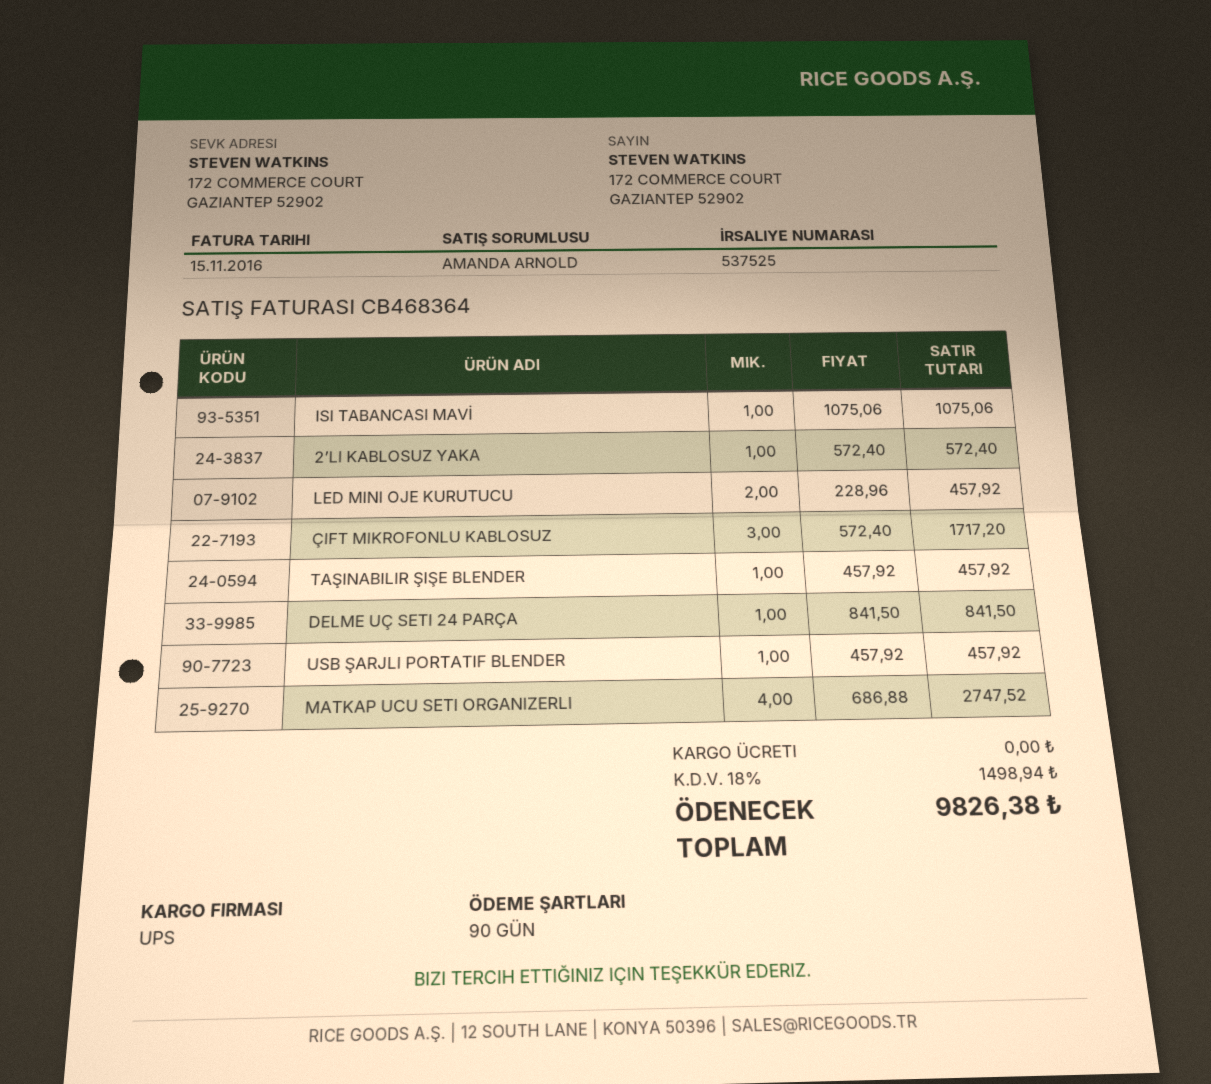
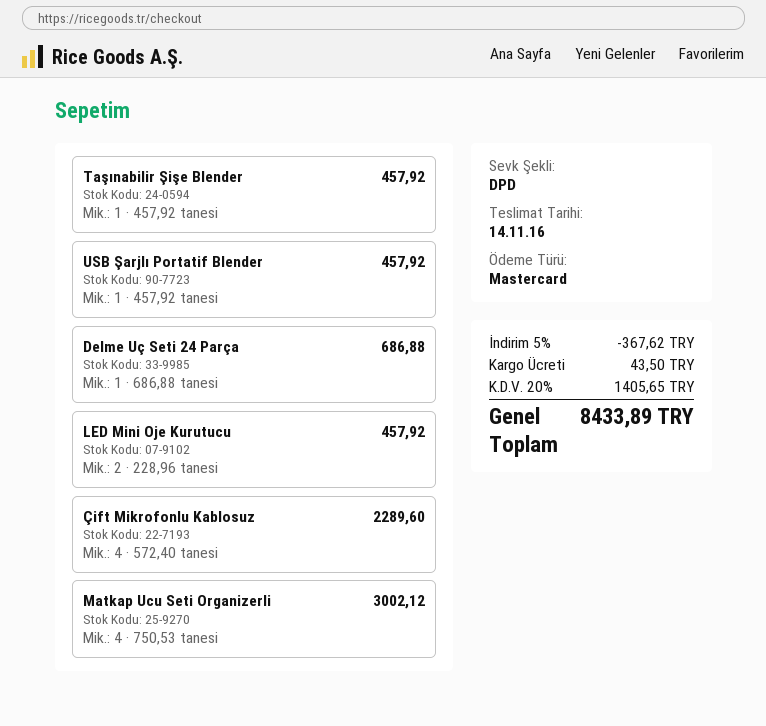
shipping method: UPS -> DPD
ISI TABANCASI MAVİ: 1 x 1075.06 = 1075.06 -> none
2’LI KABLOSUZ YAKA: 1 x 572.40 = 572.40 -> none
ÇIFT MIKROFONLU KABLOSUZ: 3 x 572.40 = 1717.20 -> 4 x 572.40 = 2289.60
DELME UÇ SETI 24 PARÇA: 1 x 841.50 = 841.50 -> 1 x 686.88 = 686.88
MATKAP UCU SETI ORGANIZERLI: 4 x 686.88 = 2747.52 -> 4 x 750.53 = 3002.12
discount: none -> 5% = 367.62
shipping: 0.00 -> 43.50
tax: 18% = 1498.94 -> 20% = 1405.65
total: 9826.38 -> 8433.89

